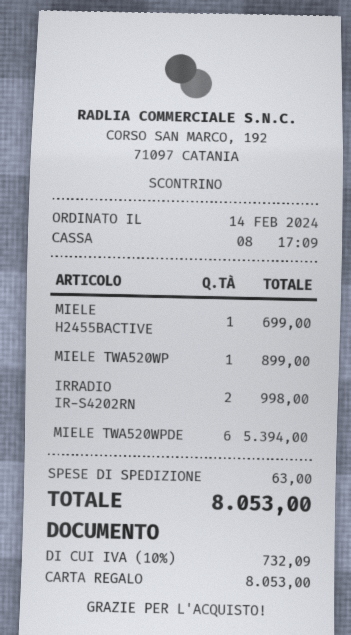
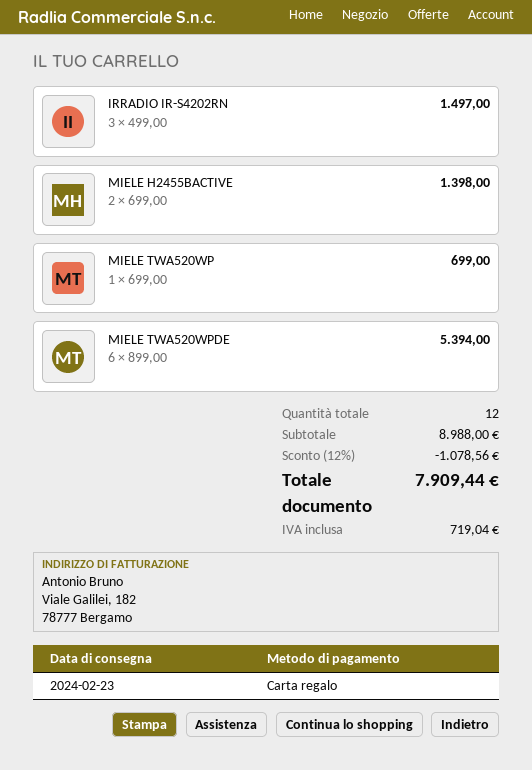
MIELE H2455BACTIVE: 1 for 699.00 -> 2 for 1398.00
MIELE TWA520WP: 1 for 899.00 -> 1 for 699.00
IRRADIO IR-S4202RN: 2 for 998.00 -> 3 for 1497.00
discount: none -> 12% = 1078.56
shipping: 63.00 -> none
tax: 732.09 -> 719.04
total: 8053.00 -> 7909.44

